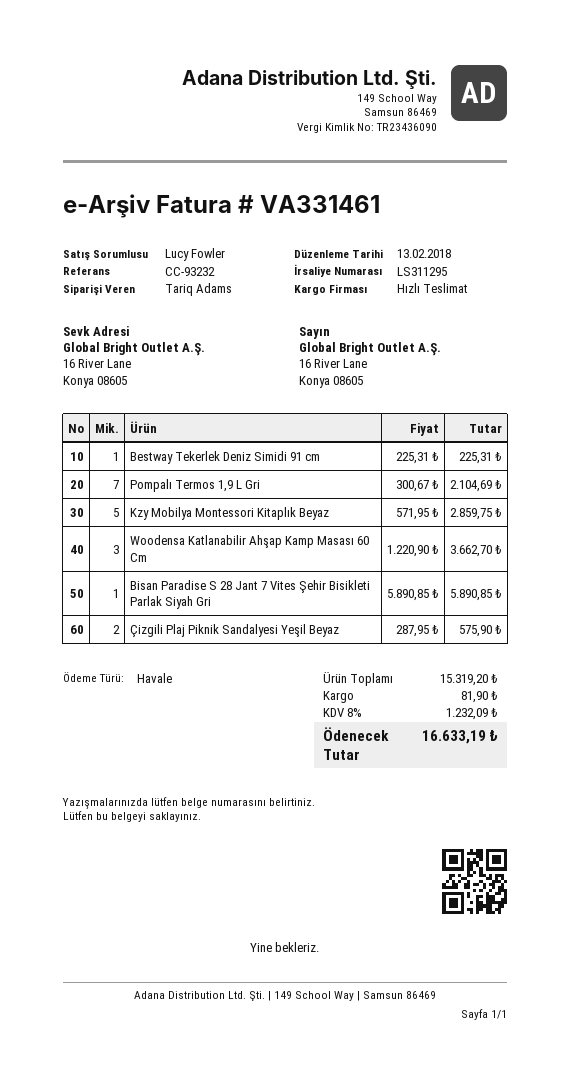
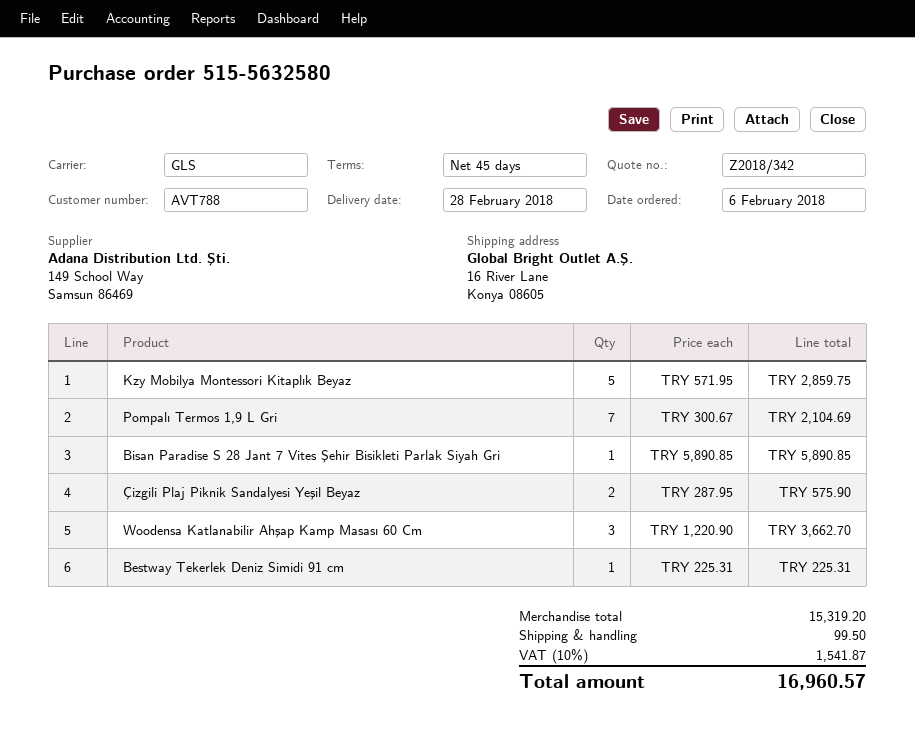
shipping method: express -> GLS
shipping: 81.90 -> 99.50
tax: 8% = 1232.09 -> 10% = 1541.87
total: 16633.19 -> 16960.57

